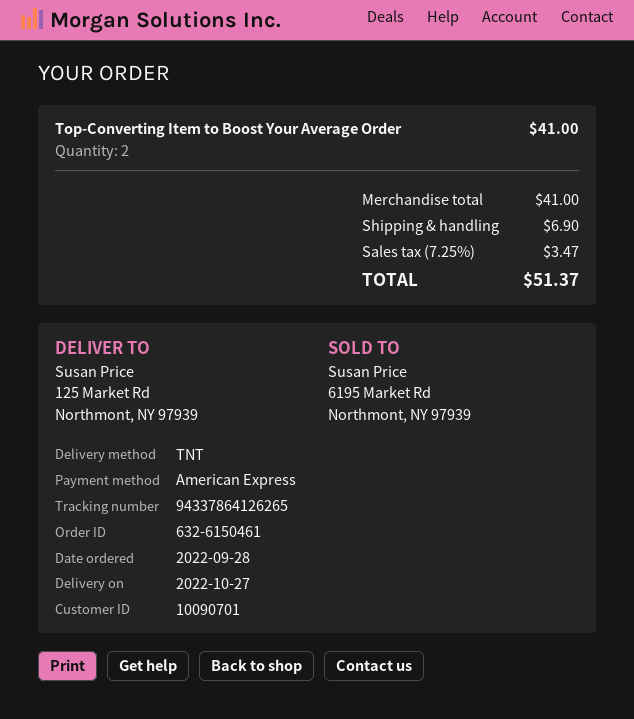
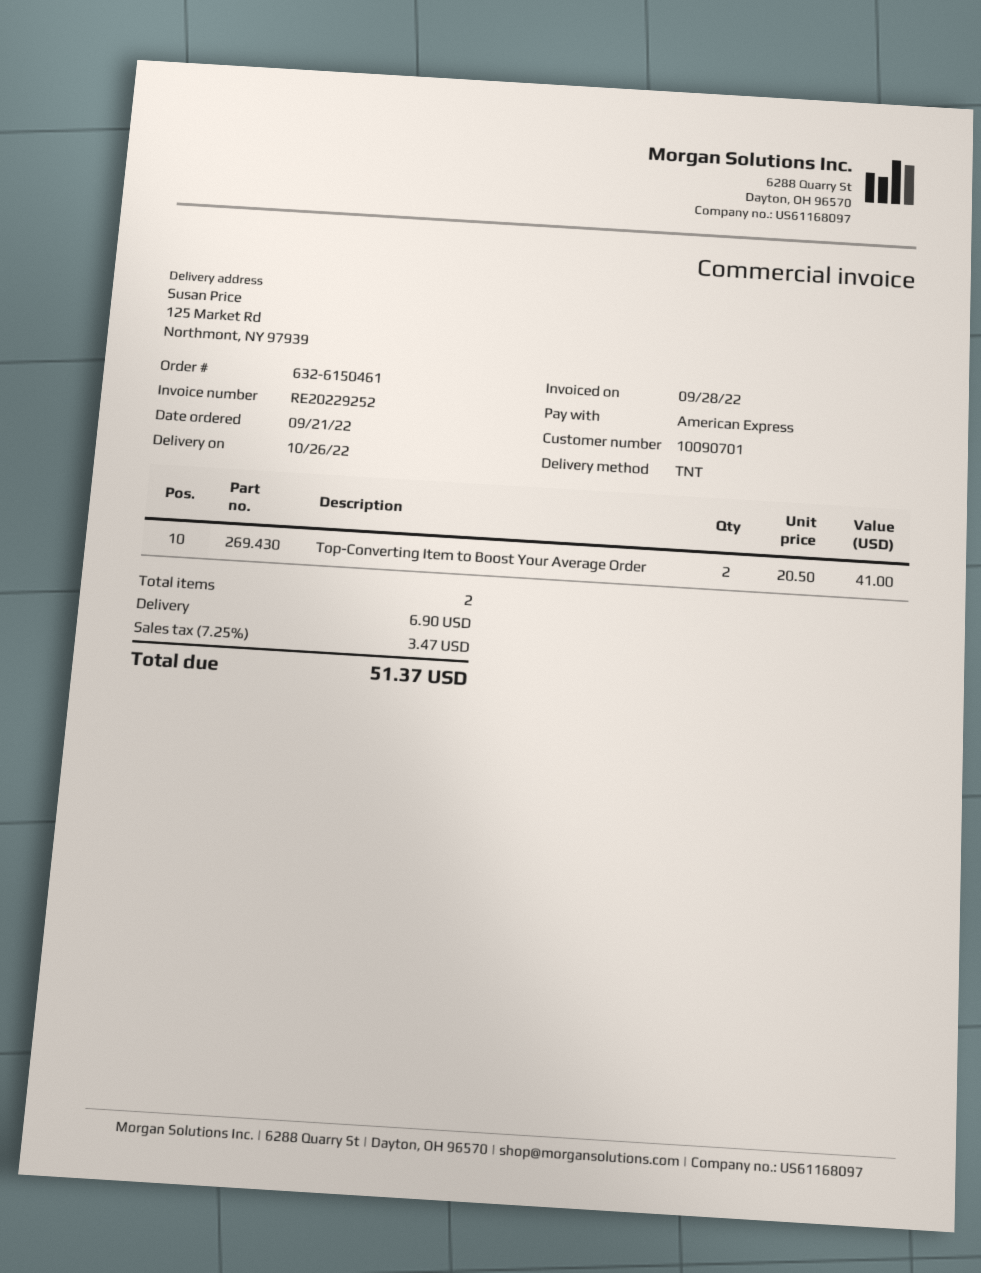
order date: 2022-09-28 -> 2022-09-21
delivery date: 2022-10-27 -> 2022-10-26

